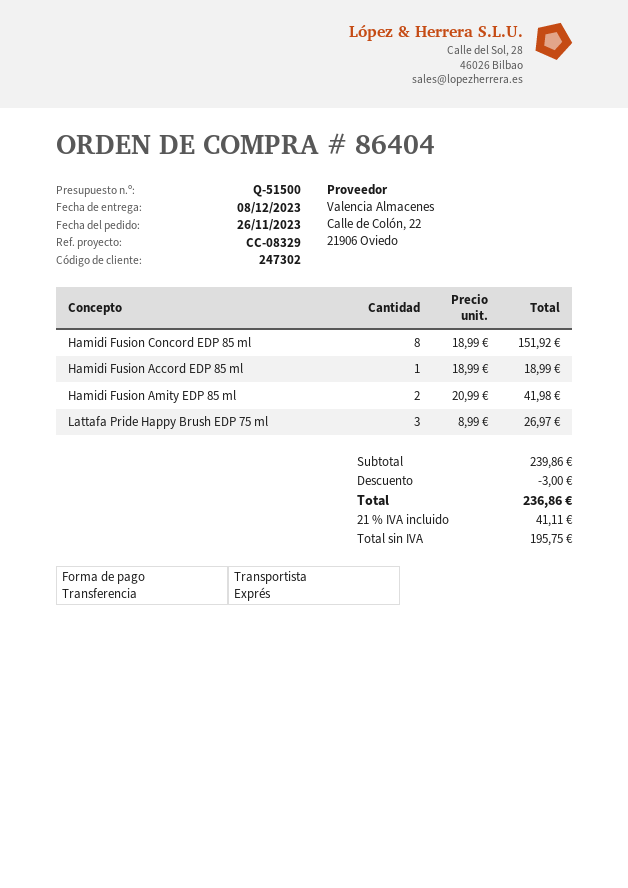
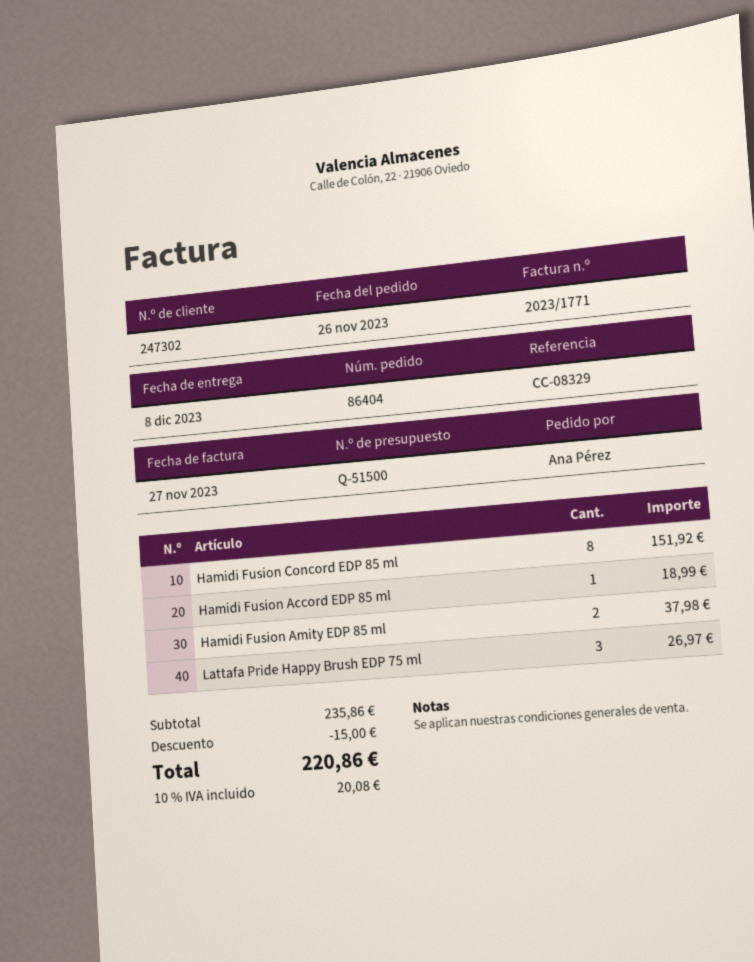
Hamidi Fusion Amity EDP 85 ml: 2 for 41.98 -> 2 for 37.98
subtotal: 239.86 -> 235.86
discount: 3.00 -> 15.00
tax: 21% = 41.11 -> 10% = 20.08
total: 236.86 -> 220.86

